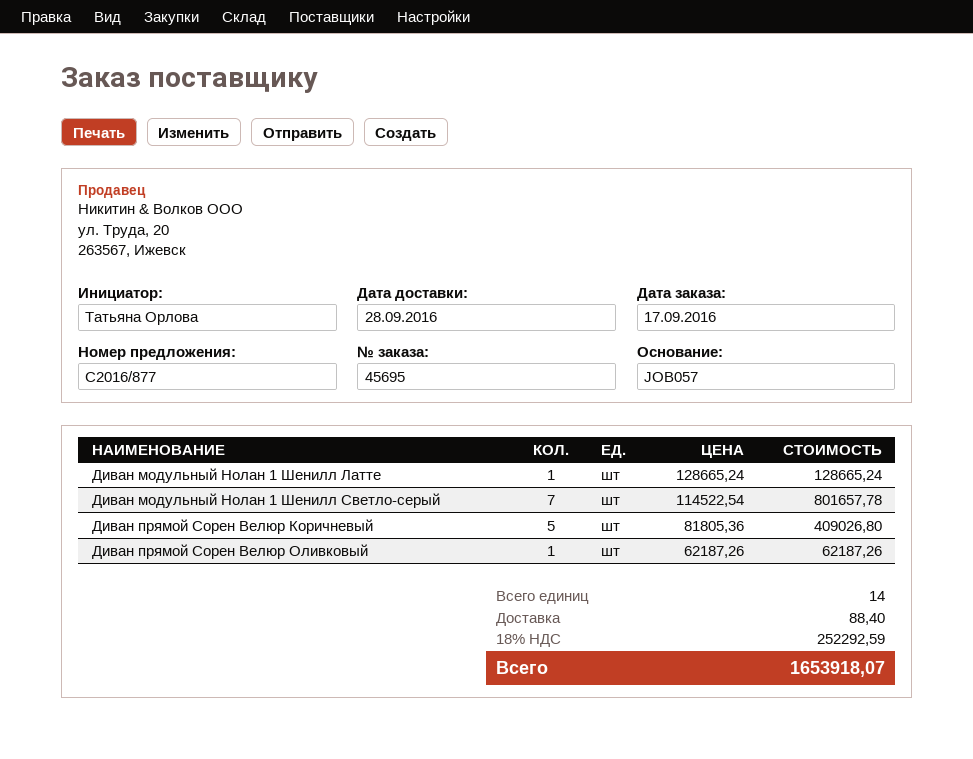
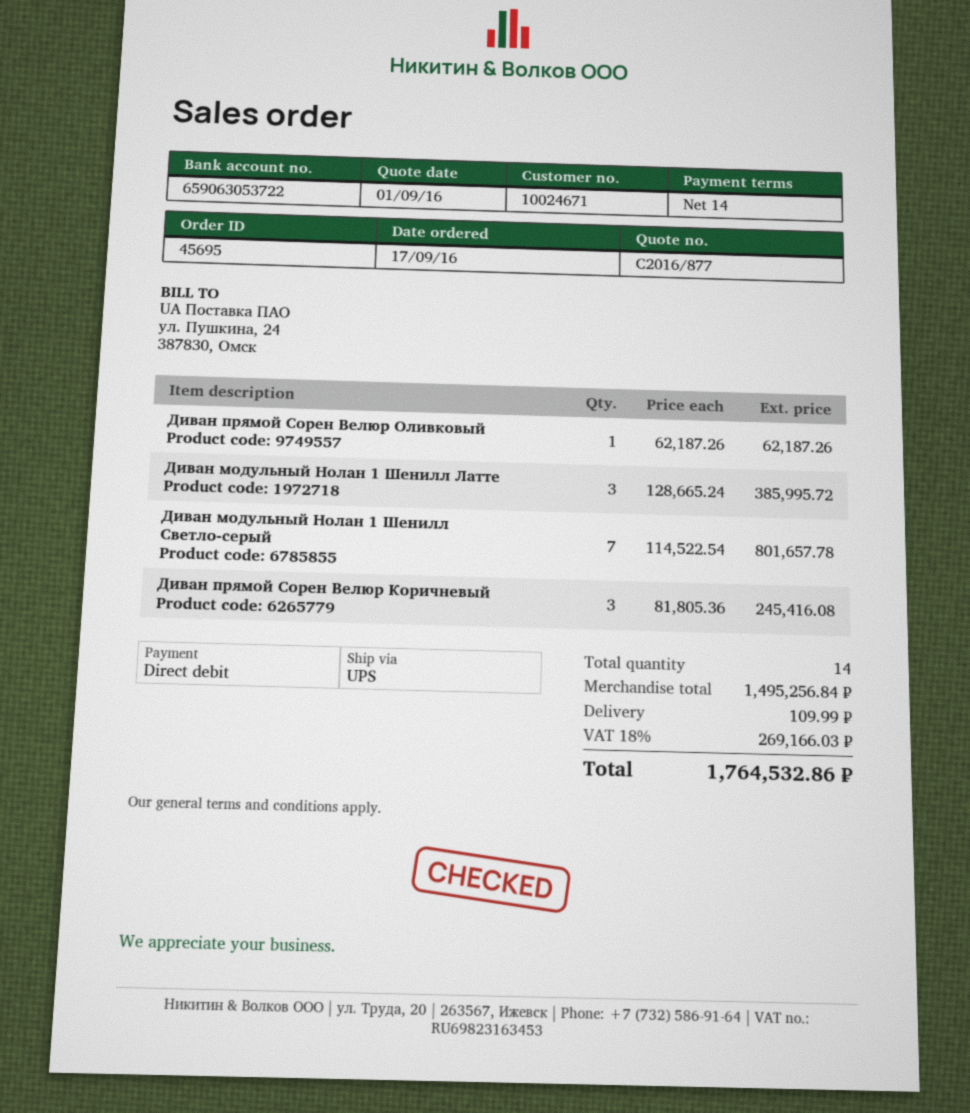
Диван модульный Нолан 1 Шенилл Латте: 1 x 128665.24 = 128665.24 -> 3 x 128665.24 = 385995.72
Диван прямой Сорен Велюр Коричневый: 5 x 81805.36 = 409026.80 -> 3 x 81805.36 = 245416.08
shipping: 88.40 -> 109.99
tax: 18% = 252292.59 -> 18% = 269166.03
total: 1653918.07 -> 1764532.86

